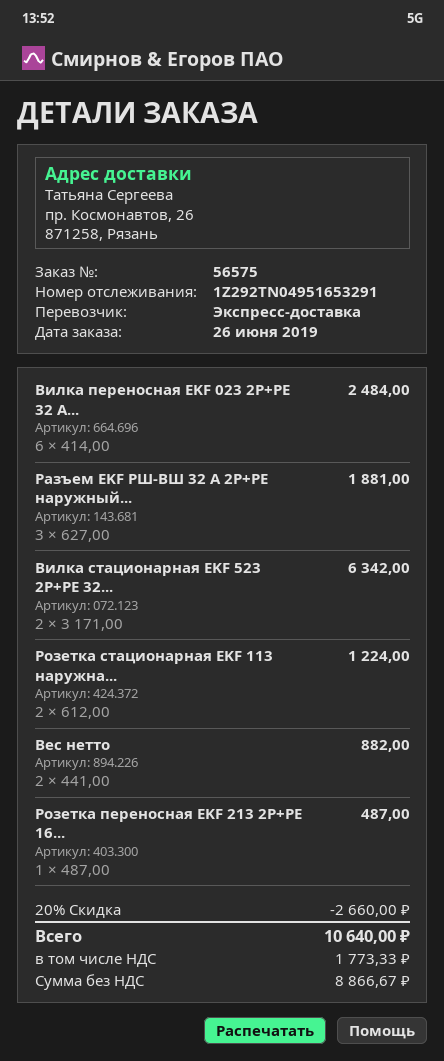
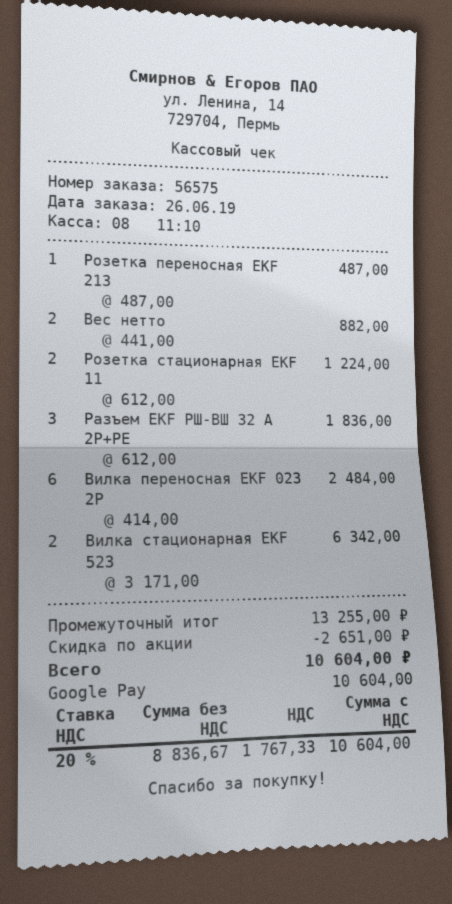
Разъем EKF РШ-ВШ 32 А 2P+PE наружный...: 3 x 627.00 = 1881.00 -> 3 x 612.00 = 1836.00
discount: 2660.00 -> 2651.00
net: 8866.67 -> 8836.67
tax: 1773.33 -> 1767.33
total: 10640.00 -> 10604.00

